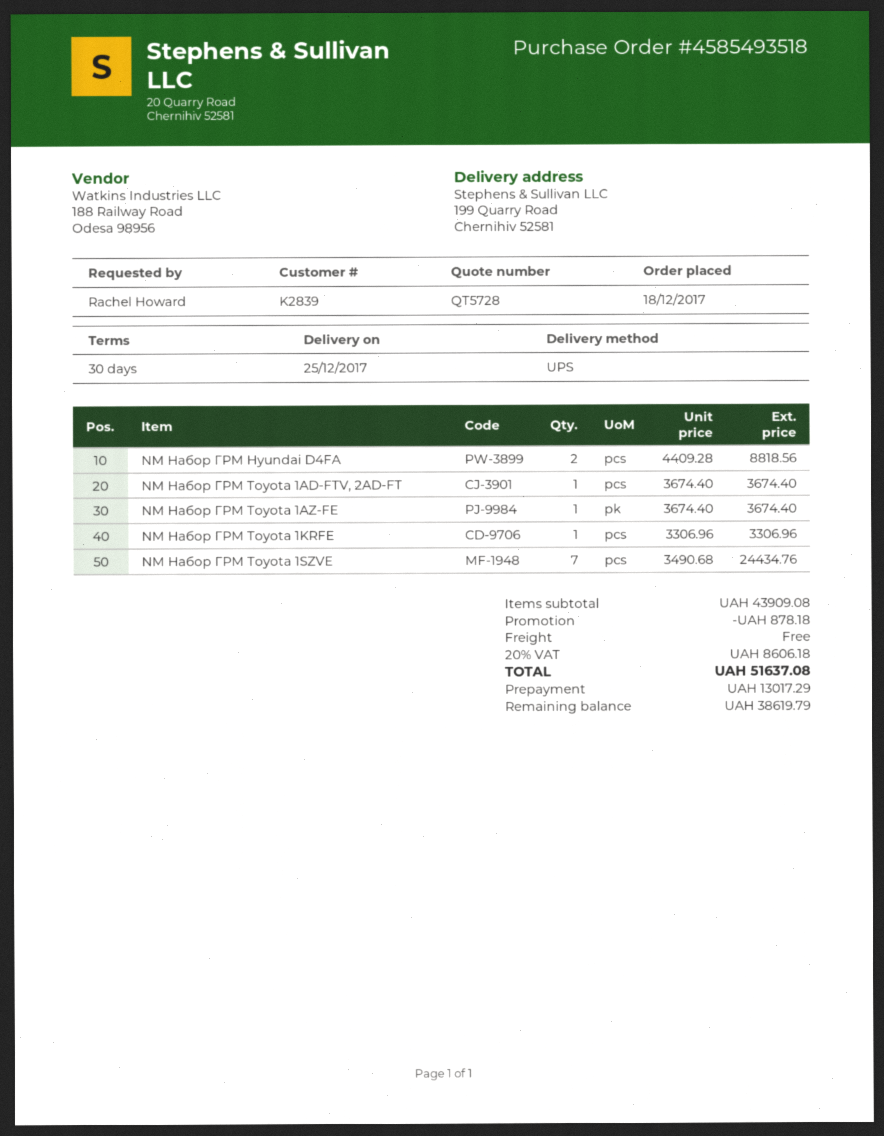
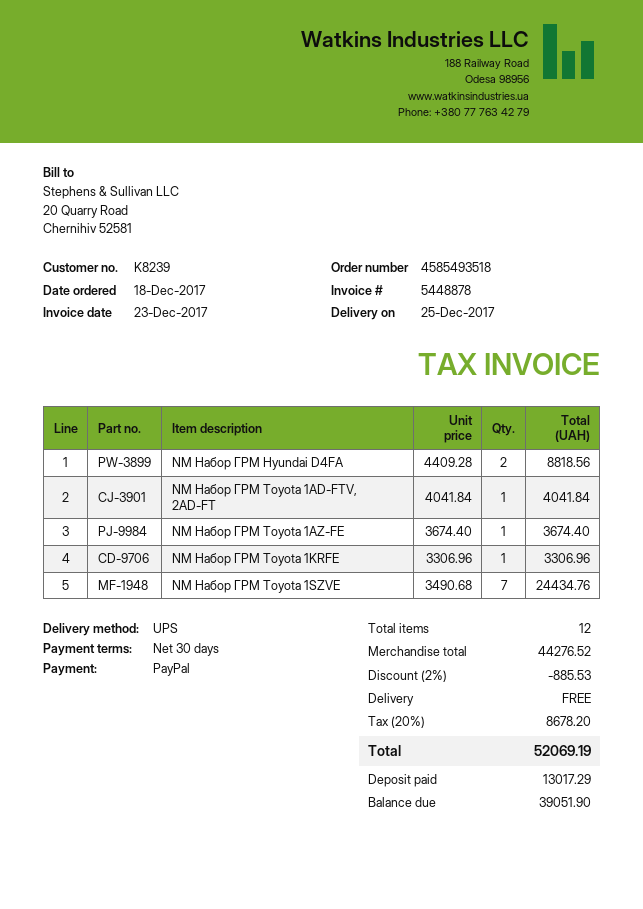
customer number: K2839 -> K8239
NM Набор ГРМ Toyota 1AD-FTV, 2AD-FT: 1 x 3674.40 = 3674.40 -> 1 x 4041.84 = 4041.84
subtotal: 43909.08 -> 44276.52
discount: 878.18 -> 885.53
tax: 20% = 8606.18 -> 20% = 8678.20
total: 51637.08 -> 52069.19
balance: 38619.79 -> 39051.90

